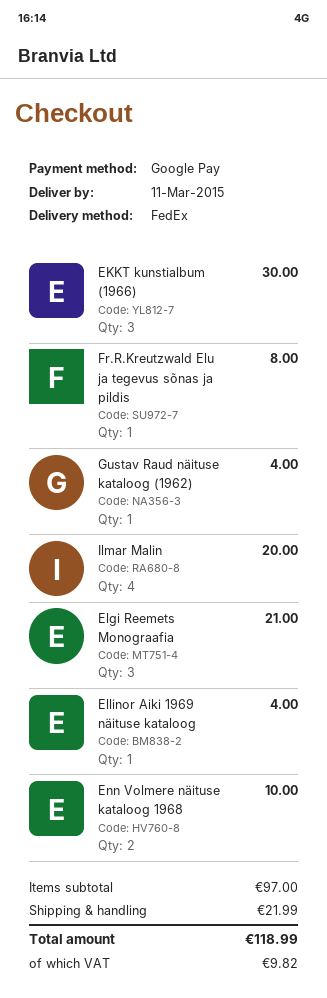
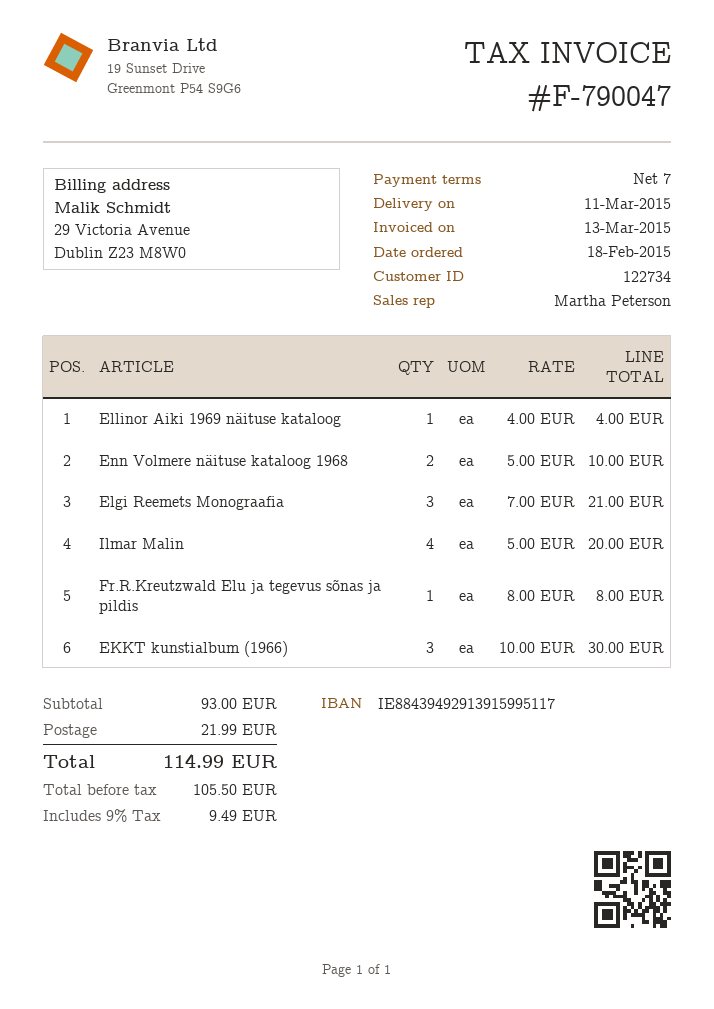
Gustav Raud näituse kataloog (1962): 1 for 4.00 -> none
subtotal: 97.00 -> 93.00
tax: 9.82 -> 9.49
total: 118.99 -> 114.99

